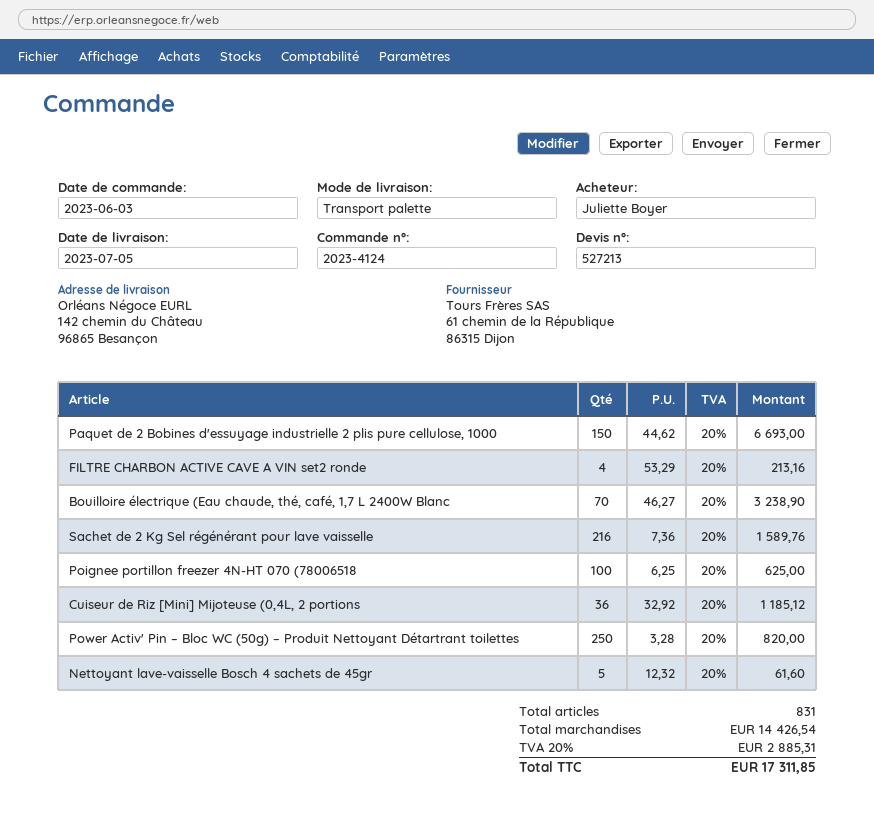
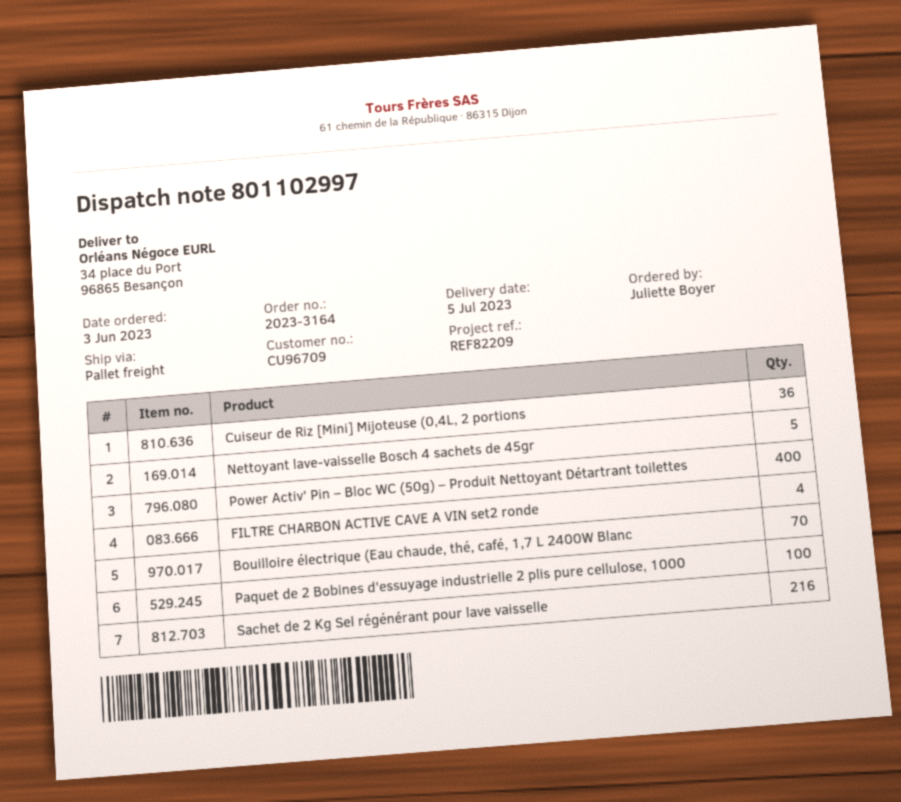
order number: 2023-4124 -> 2023-3164
ship to: 142 chemin du Château, 96865 Besançon -> 34 place du Port, 96865 Besançon
Paquet de 2 Bobines d'essuyage industrielle 2 plis pure cellulose, 1000: 150 -> 100
Poignee portillon freezer 4N-HT 070 (78006518: 100 -> none
Power Activ' Pin – Bloc WC (50g) – Produit Nettoyant Détartrant toilettes: 250 -> 400

